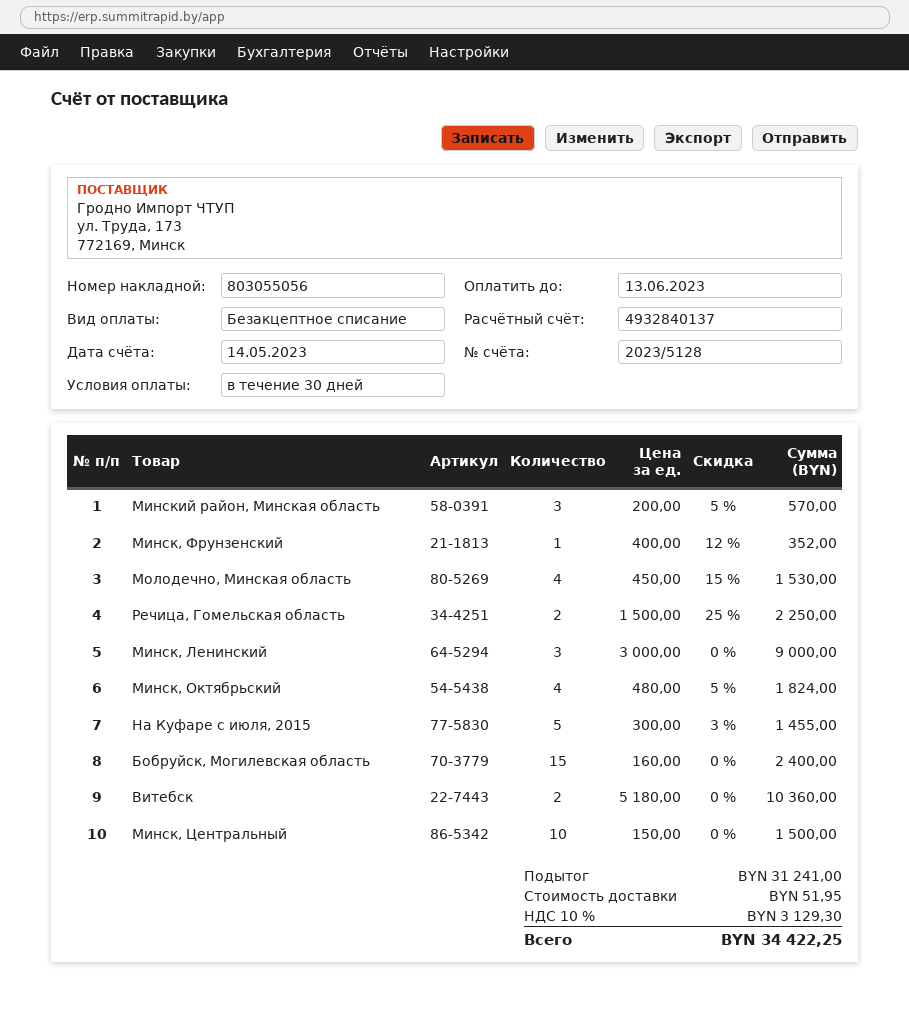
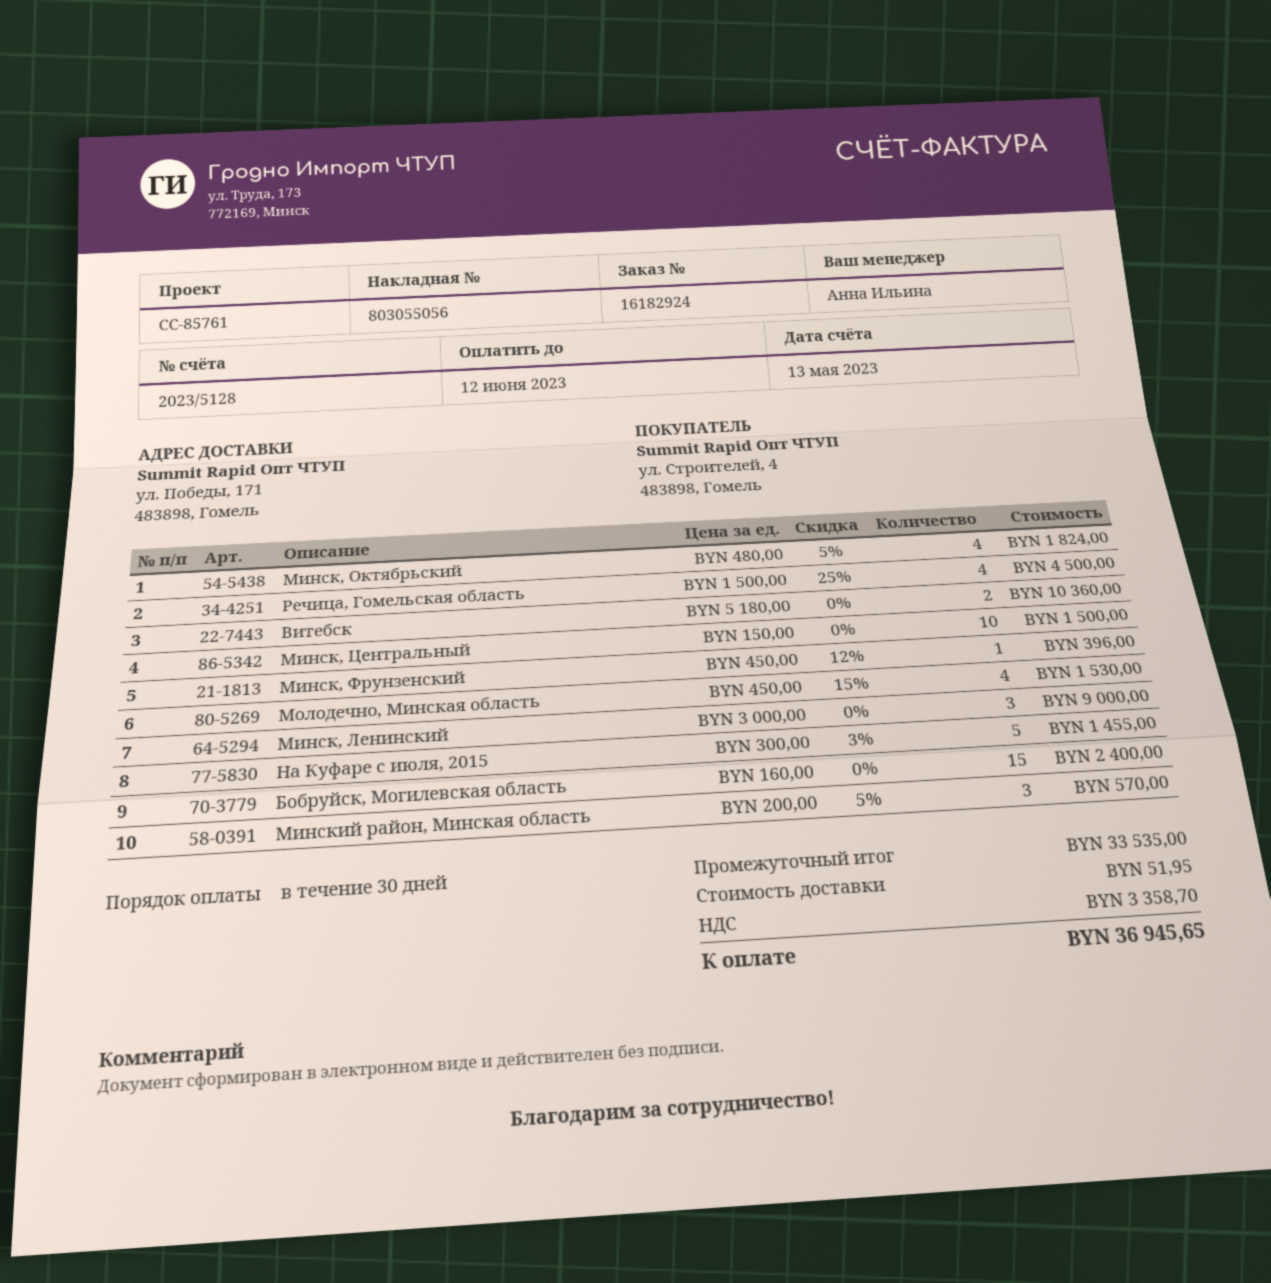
invoice date: 2023-05-14 -> 2023-05-13
due date: 2023-06-13 -> 2023-06-12
Минск, Фрунзенский: 1 x 400.00 - 12% = 352.00 -> 1 x 450.00 - 12% = 396.00
Речица, Гомельская область: 2 x 1500.00 - 25% = 2250.00 -> 4 x 1500.00 - 25% = 4500.00
subtotal: 31241.00 -> 33535.00
tax: 3129.30 -> 3358.70
total: 34422.25 -> 36945.65

